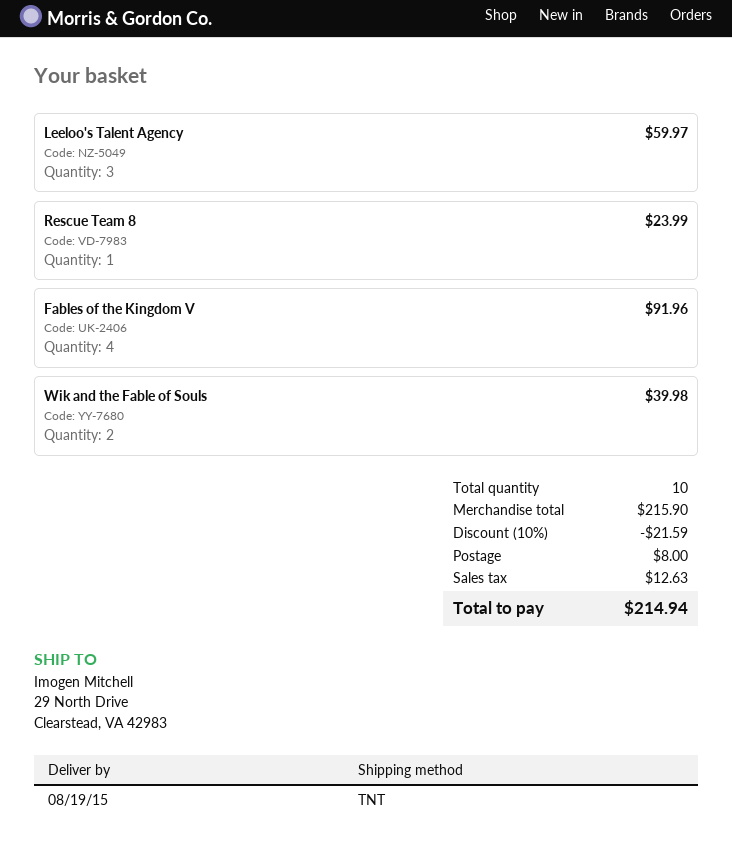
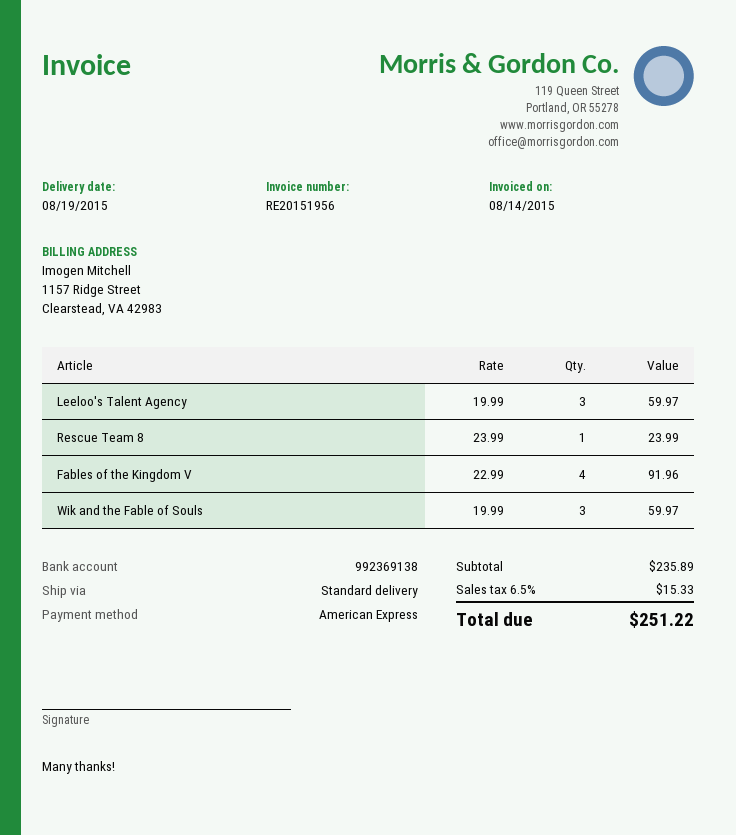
shipping method: TNT -> standard
Wik and the Fable of Souls: 2 for 39.98 -> 3 for 59.97
subtotal: 215.90 -> 235.89
discount: 10% = 21.59 -> none
shipping: 8.00 -> none
tax: 12.63 -> 15.33
total: 214.94 -> 251.22

